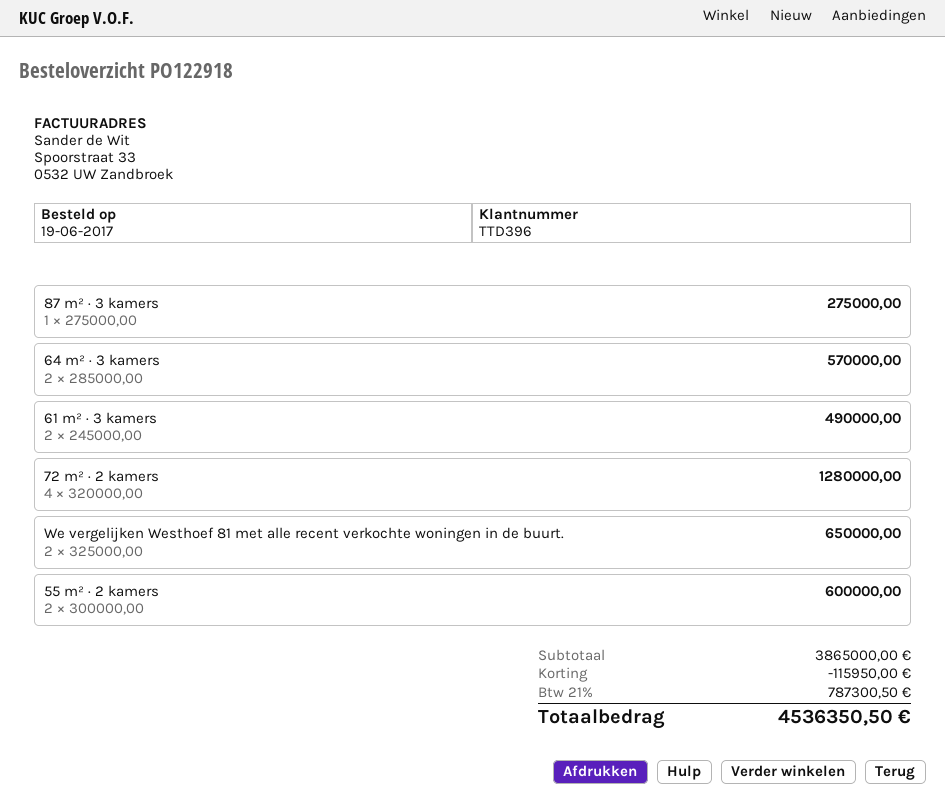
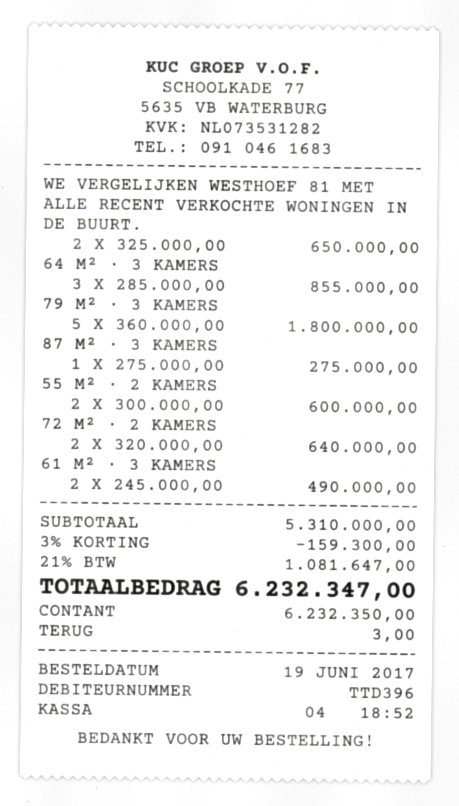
64 m² · 3 kamers: 2 x 285000.00 = 570000.00 -> 3 x 285000.00 = 855000.00
72 m² · 2 kamers: 4 x 320000.00 = 1280000.00 -> 2 x 320000.00 = 640000.00
79 M² · 3 KAMERS: none -> 5 x 360000.00 = 1800000.00
subtotal: 3865000.00 -> 5310000.00
discount: 115950.00 -> 159300.00
tax: 21% = 787300.50 -> 21% = 1081647.00
total: 4536350.50 -> 6232347.00

